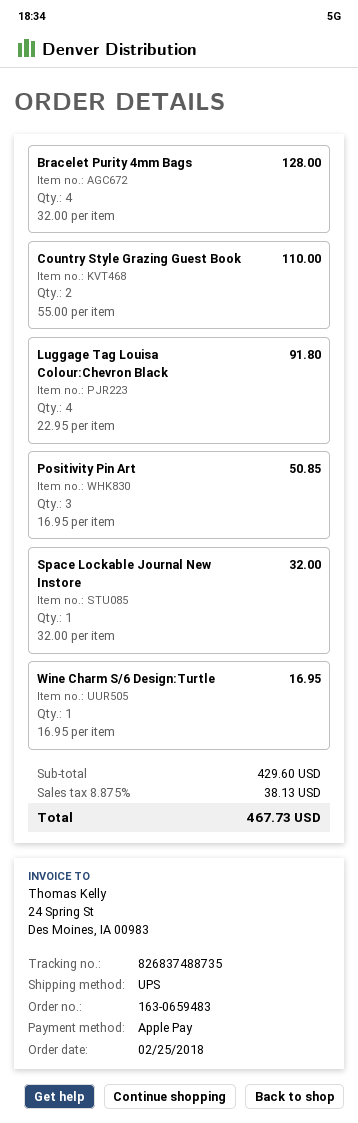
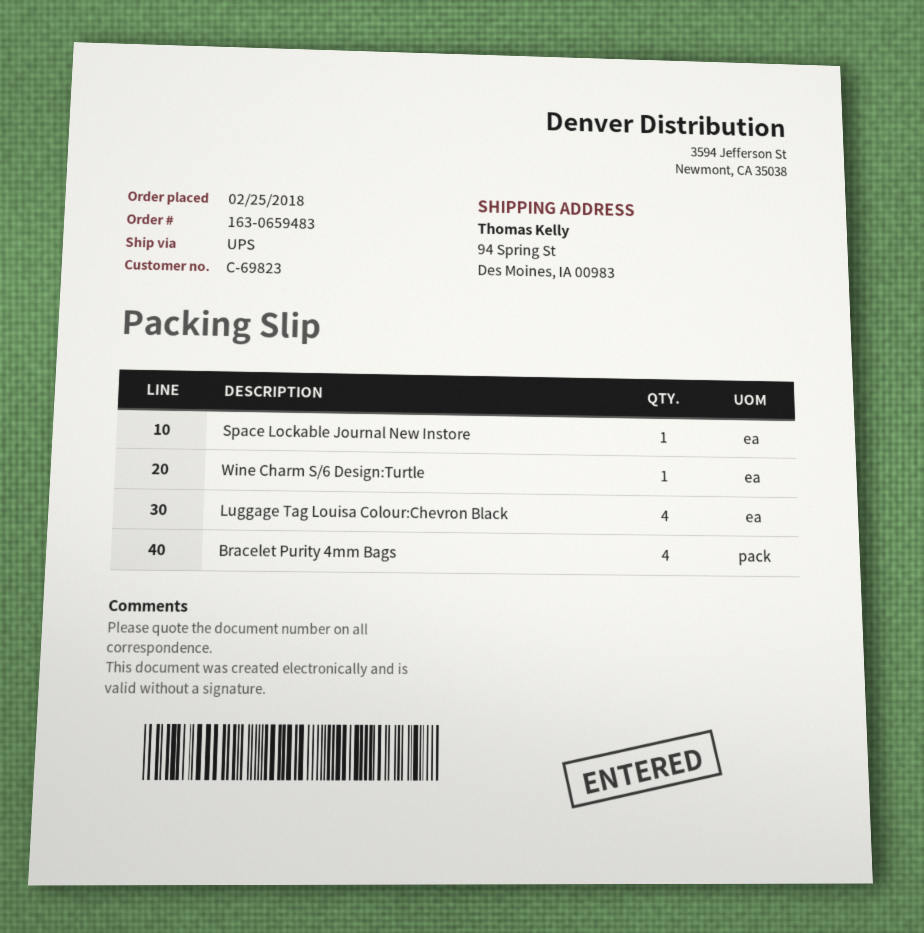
Country Style Grazing Guest Book: 2 -> none
Positivity Pin Art: 3 -> none

